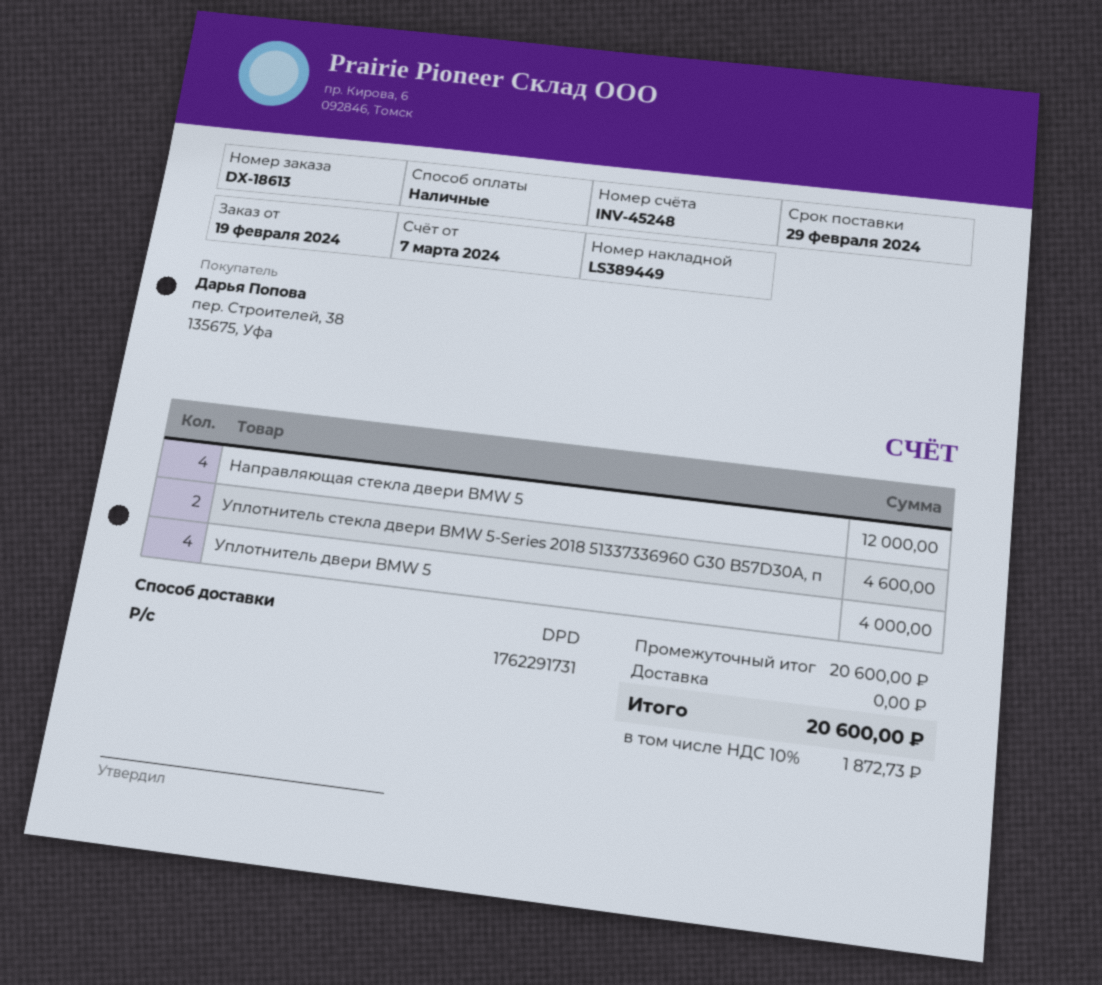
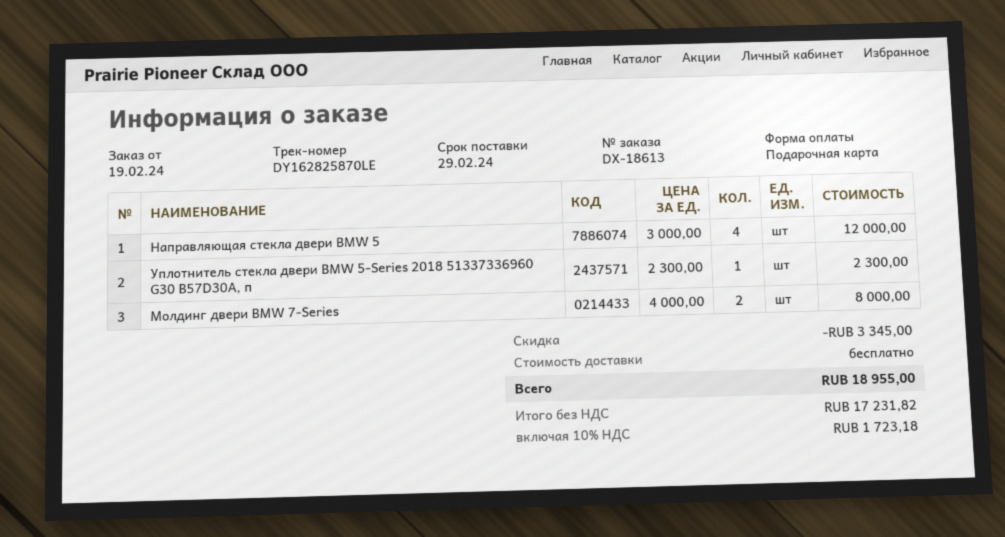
payment method: cash -> gift card
Уплотнитель стекла двери BMW 5-Series 2018 51337336960 G30 B57D30A, п: 2 for 4600.00 -> 1 for 2300.00
Уплотнитель двери BMW 5: 4 for 4000.00 -> none
Молдинг двери BMW 7-Series: none -> 2 for 8000.00
discount: none -> 3345.00
tax: 10% = 1872.73 -> 10% = 1723.18
total: 20600.00 -> 18955.00

